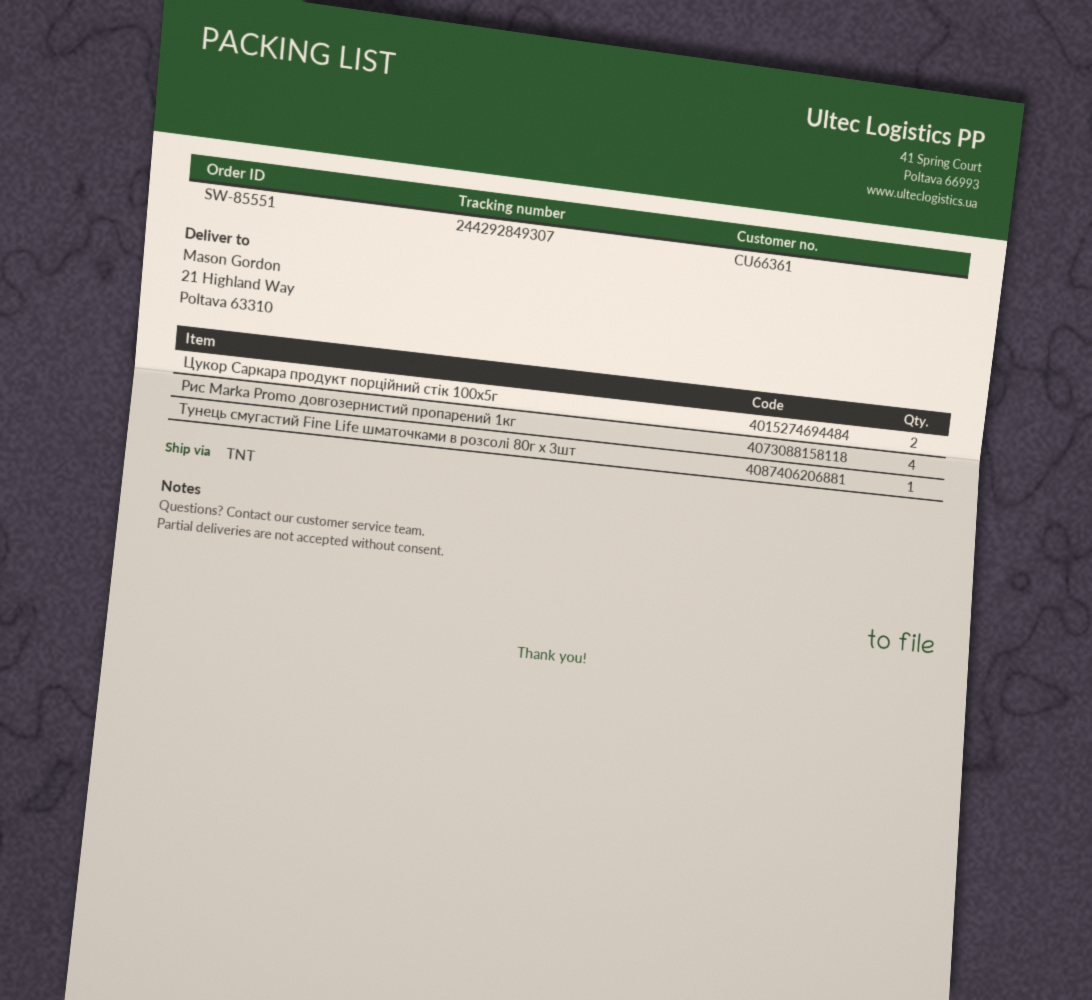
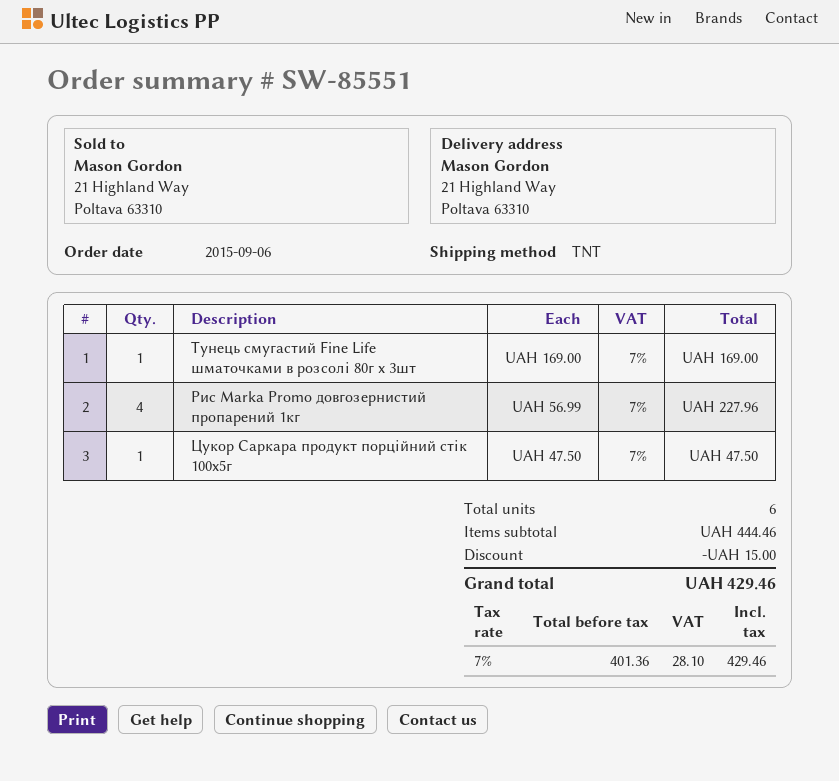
Цукор Саркара продукт порційний стік 100х5г: 2 -> 1

